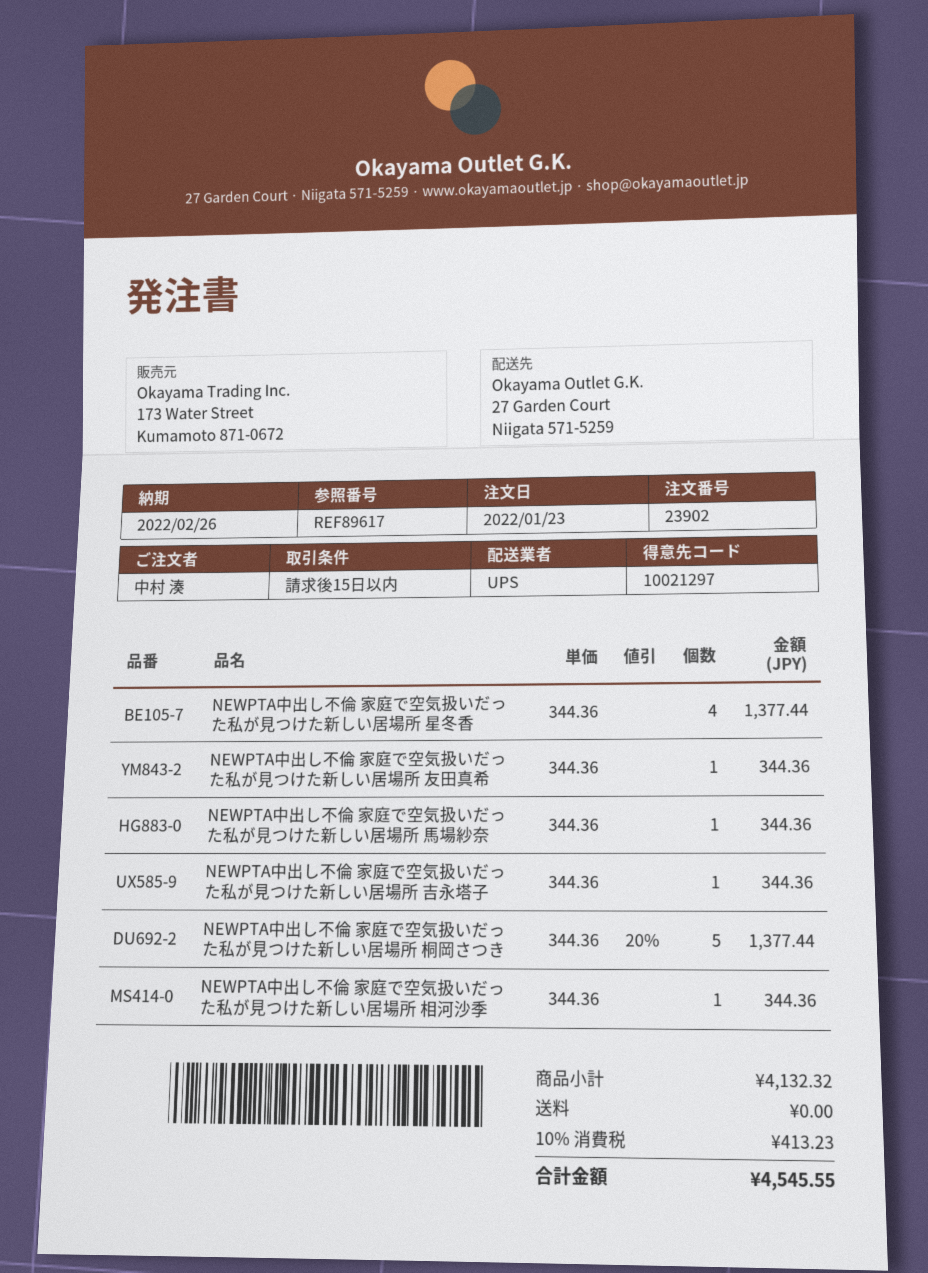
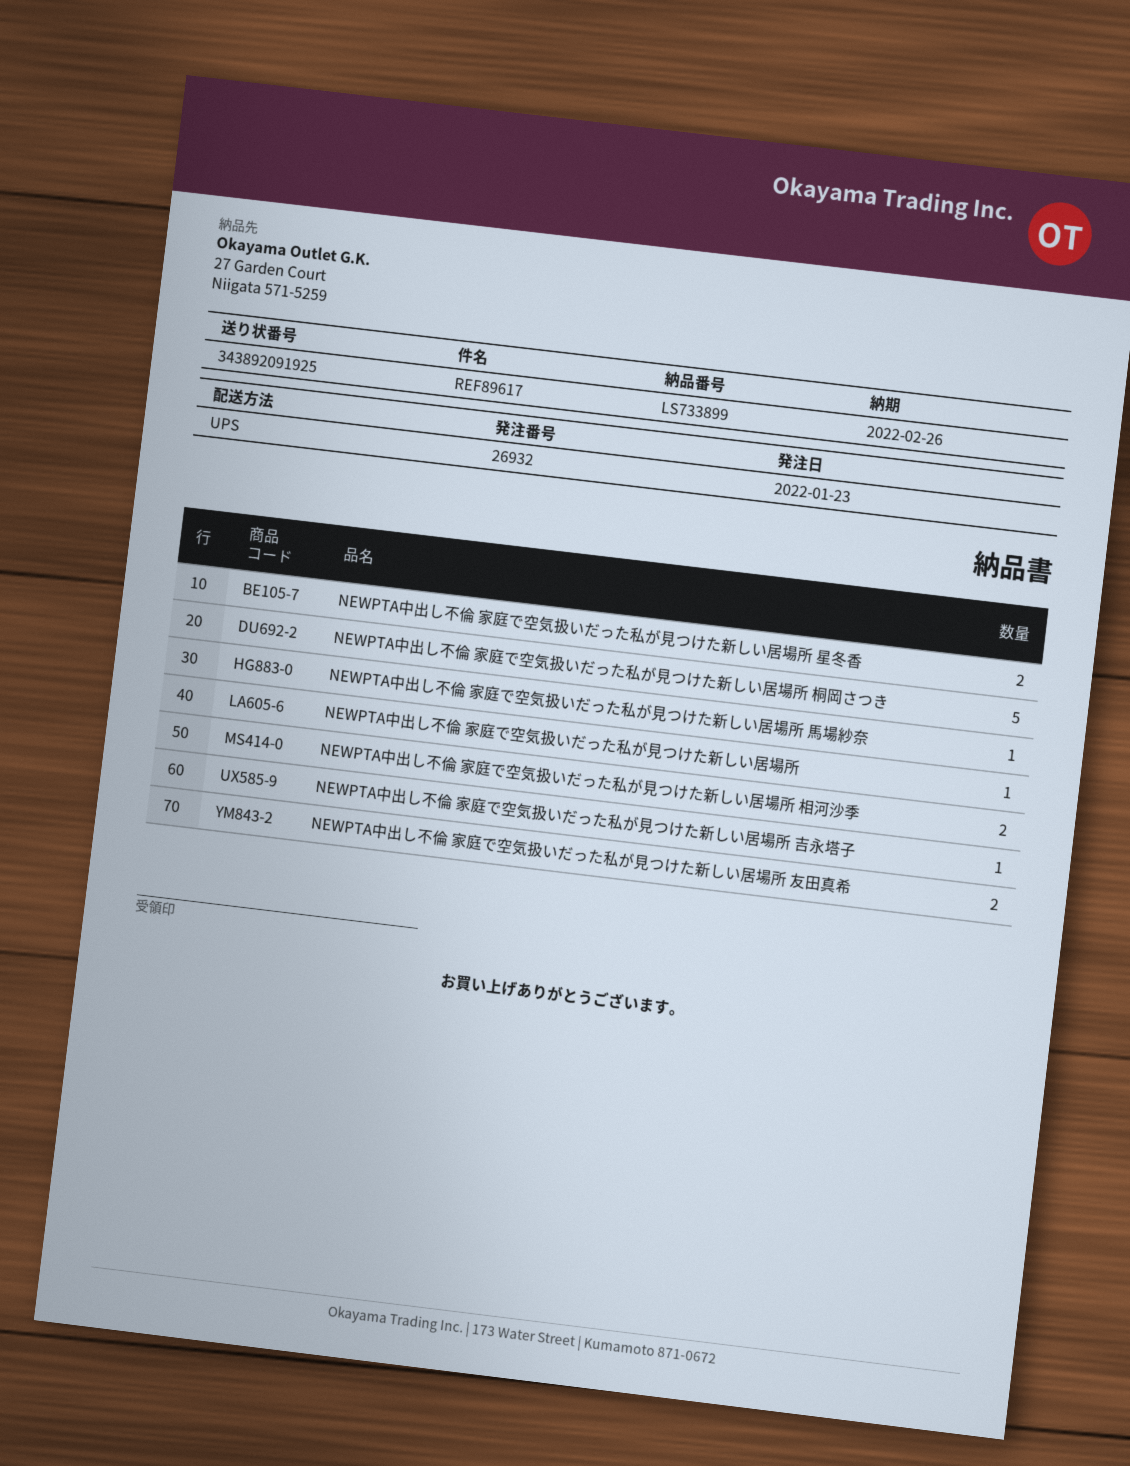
order number: 23902 -> 26932
NEWPTA中出し不倫 家庭で空気扱いだった私が見つけた新しい居場所 星冬香: 4 -> 2
NEWPTA中出し不倫 家庭で空気扱いだった私が見つけた新しい居場所 友田真希: 1 -> 2
NEWPTA中出し不倫 家庭で空気扱いだった私が見つけた新しい居場所 相河沙季: 1 -> 2
NEWPTA中出し不倫 家庭で空気扱いだった私が見つけた新しい居場所: none -> 1

